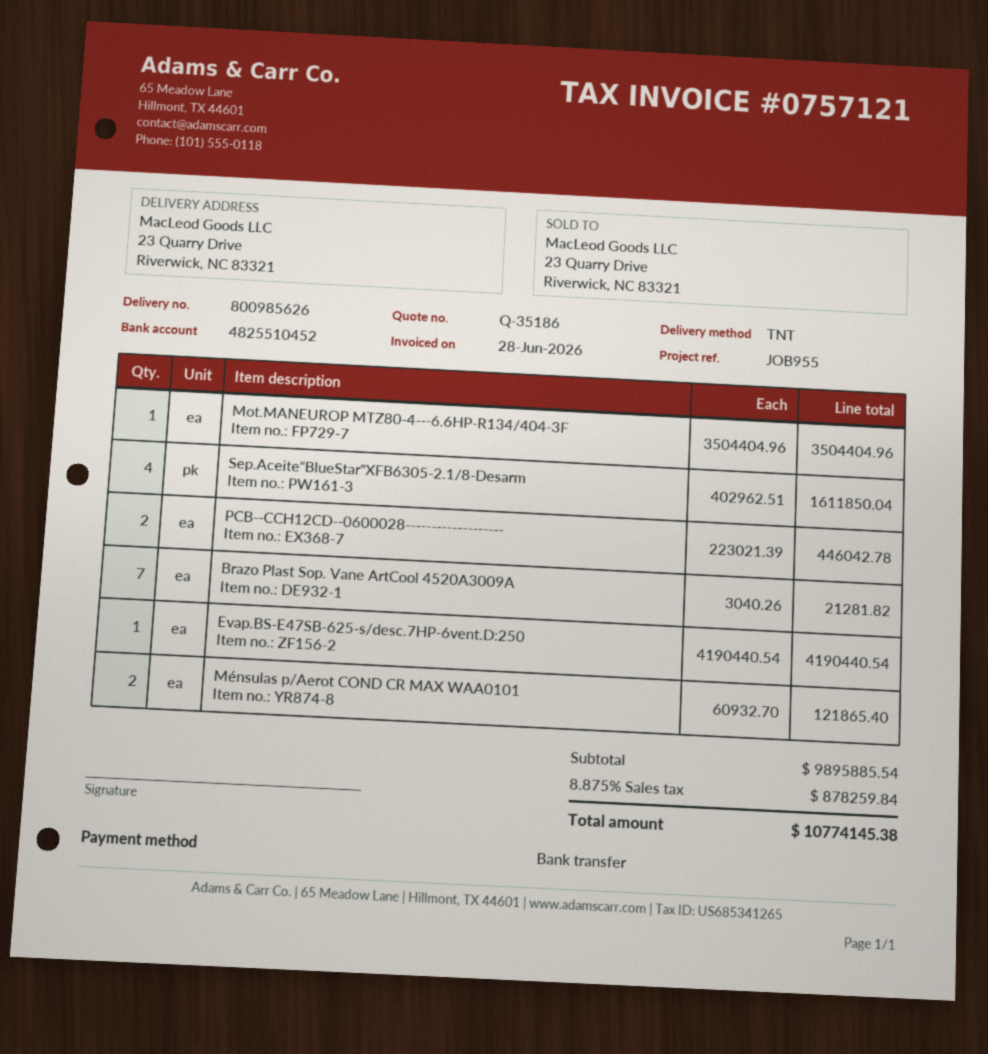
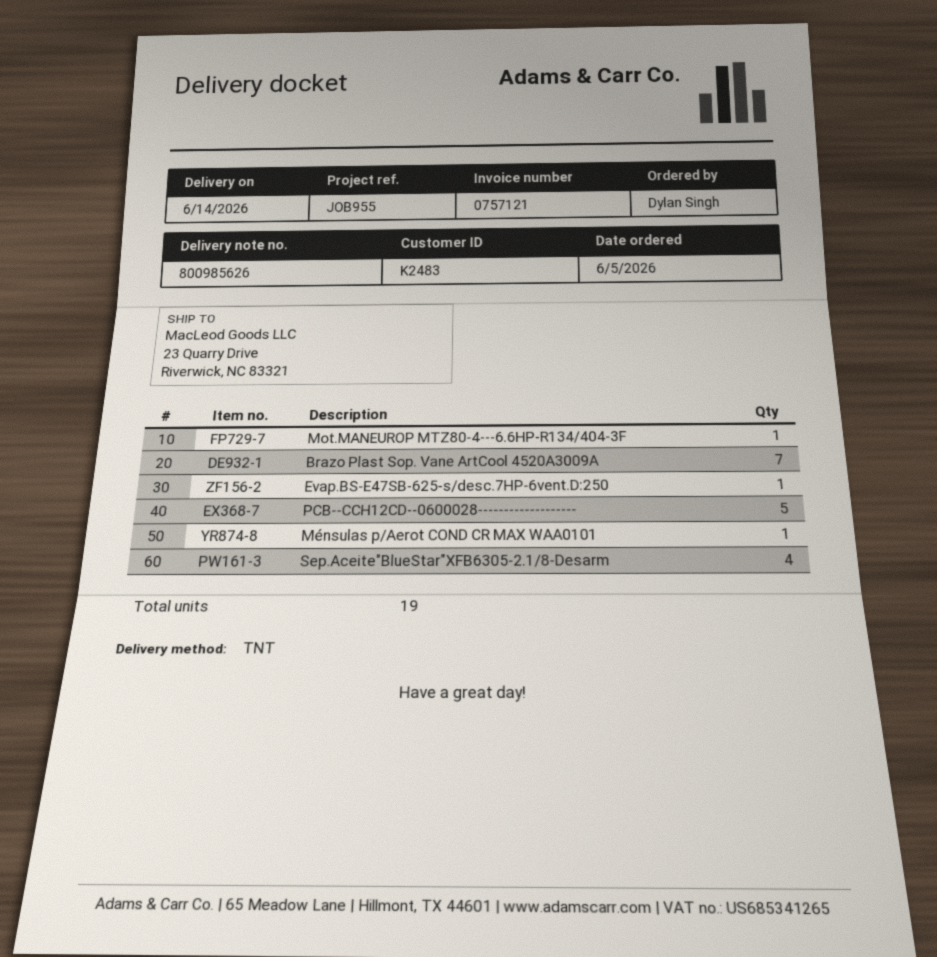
PCB--CCH12CD--0600028-------------------: 2 -> 5
Ménsulas p/Aerot COND CR MAX WAA0101: 2 -> 1

